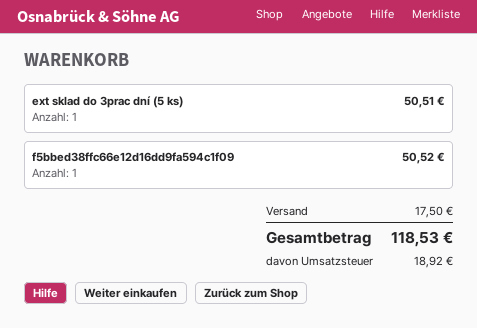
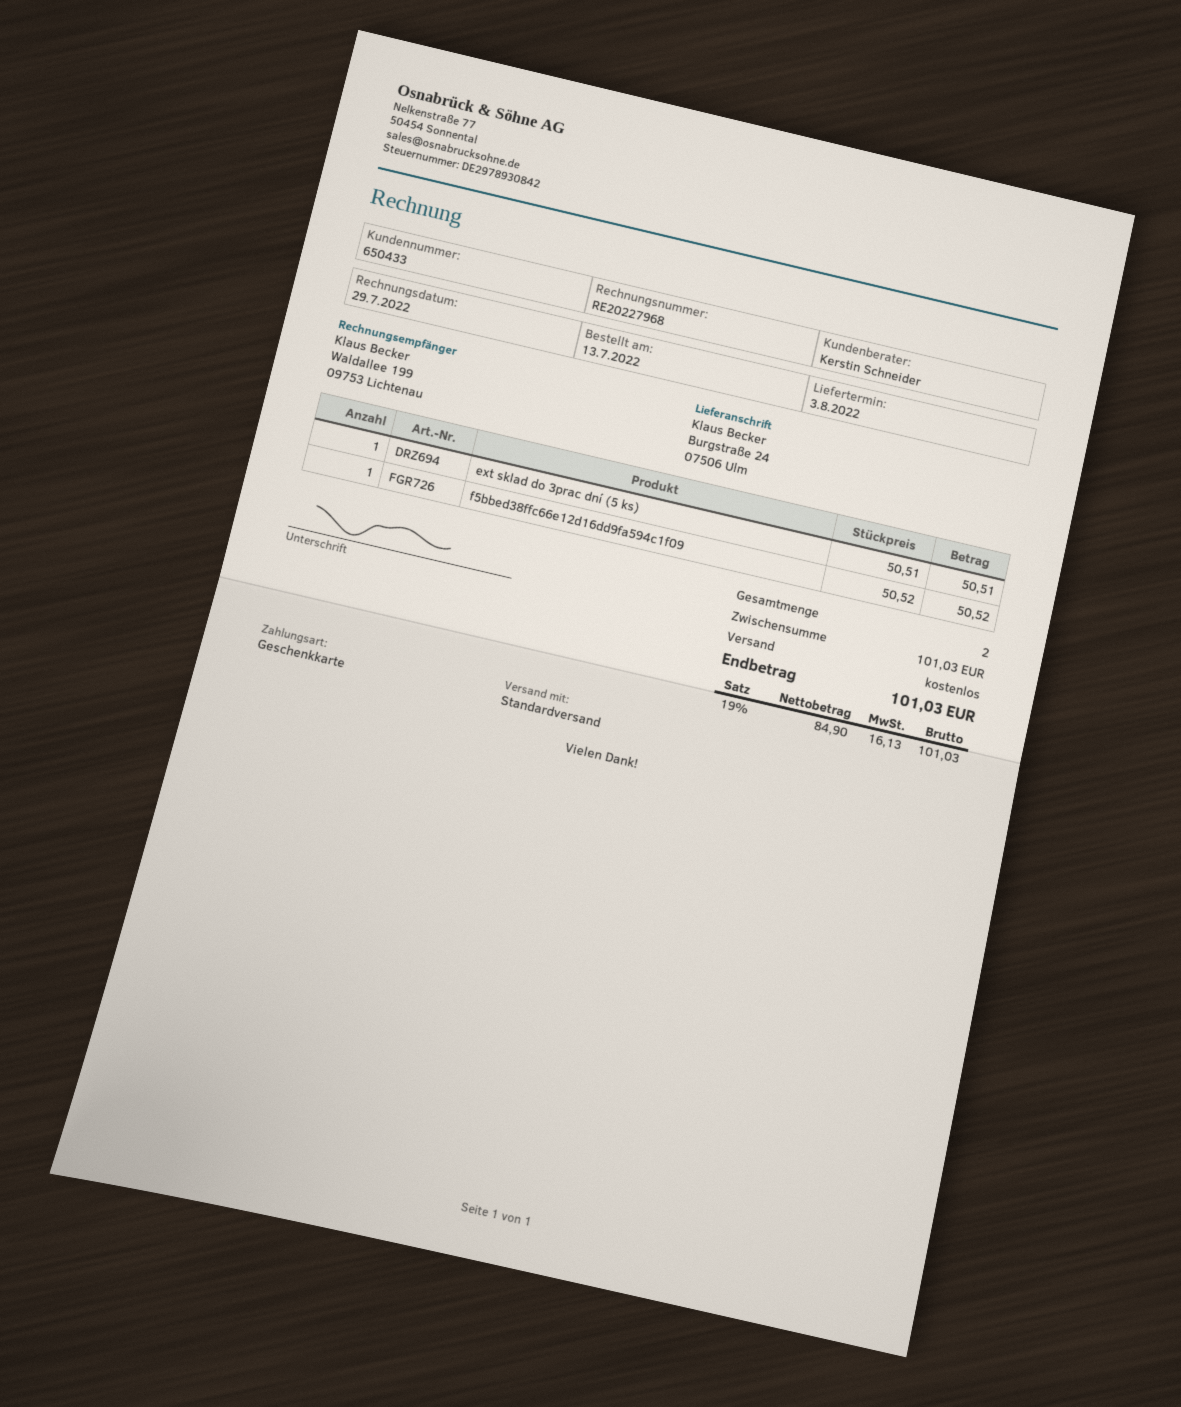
shipping: 17.50 -> 0.00
tax: 18.92 -> 16.13
total: 118.53 -> 101.03

